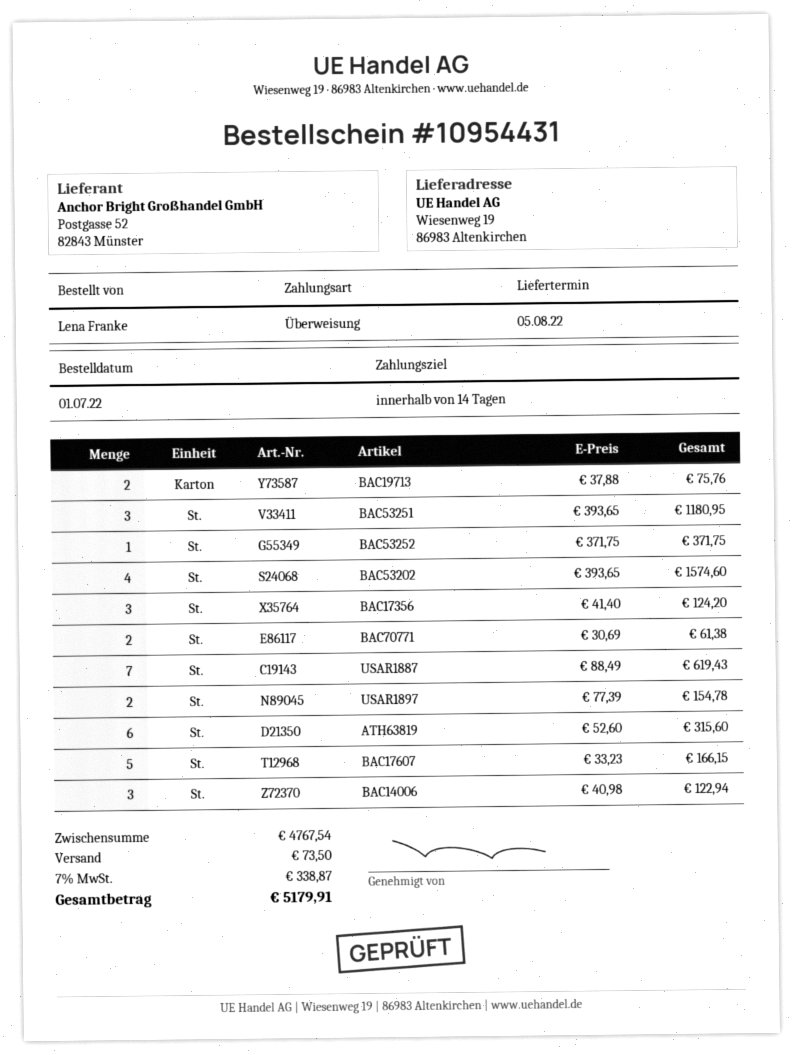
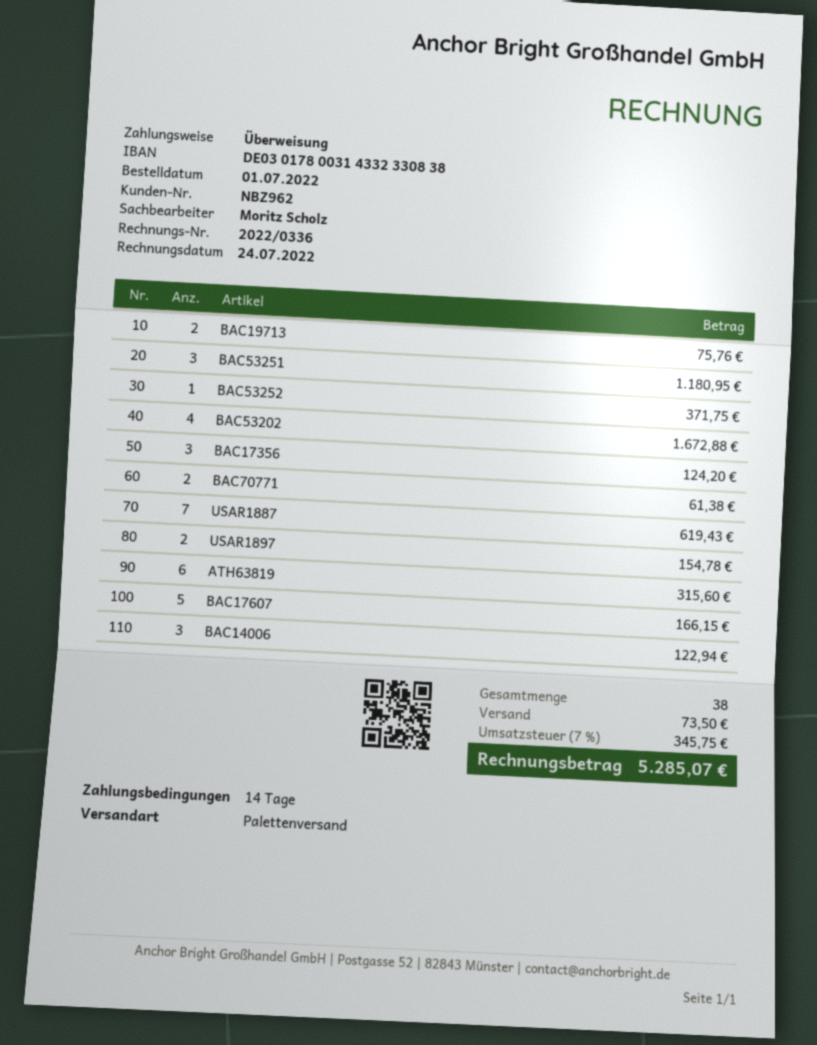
BAC53202: 4 for 1574.60 -> 4 for 1672.88
tax: 7% = 338.87 -> 7% = 345.75
total: 5179.91 -> 5285.07

